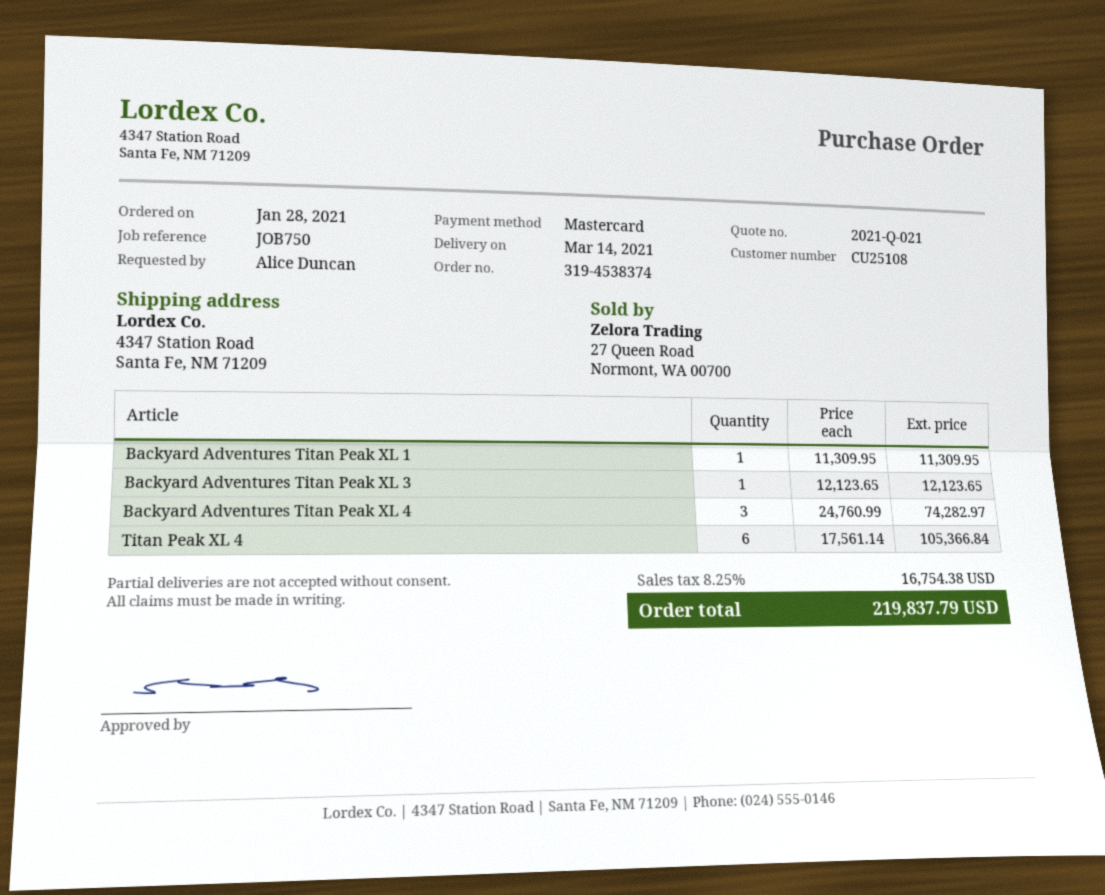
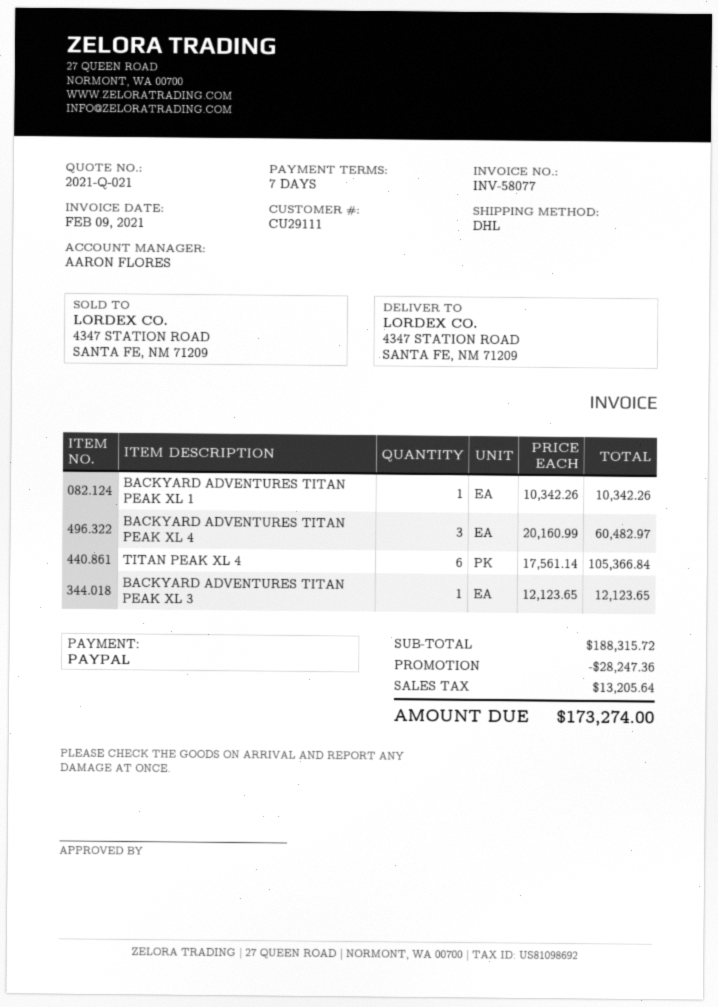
customer number: CU25108 -> CU29111
payment method: Mastercard -> PayPal
Backyard Adventures Titan Peak XL 1: 1 x 11309.95 = 11309.95 -> 1 x 10342.26 = 10342.26
Backyard Adventures Titan Peak XL 4: 3 x 24760.99 = 74282.97 -> 3 x 20160.99 = 60482.97
discount: none -> 28247.36
tax: 16754.38 -> 13205.64
total: 219837.79 -> 173274.00

